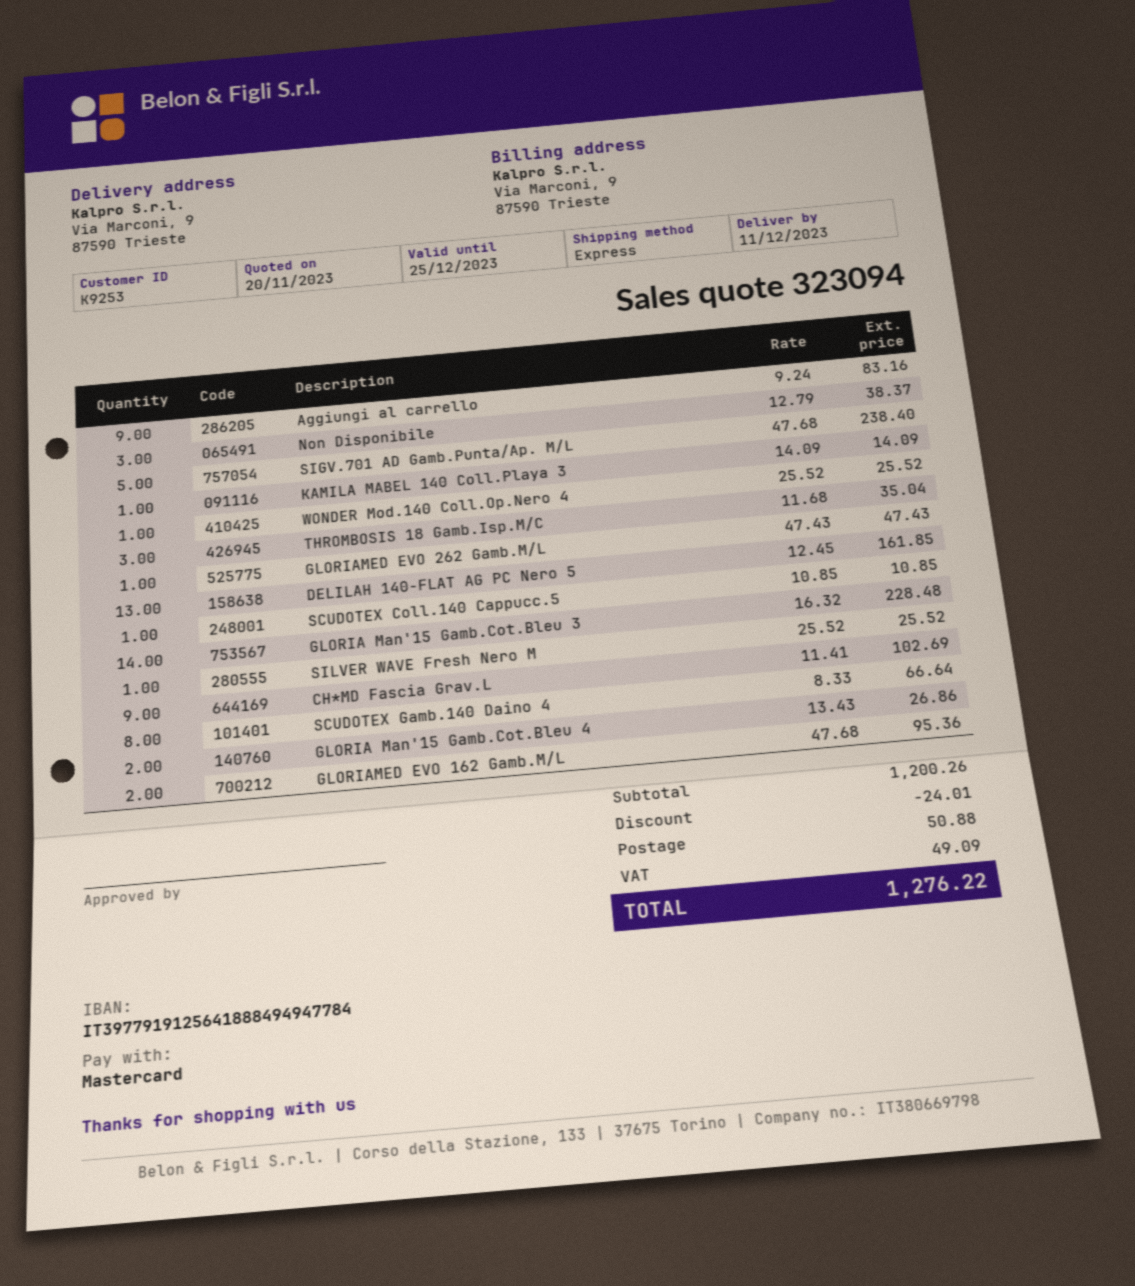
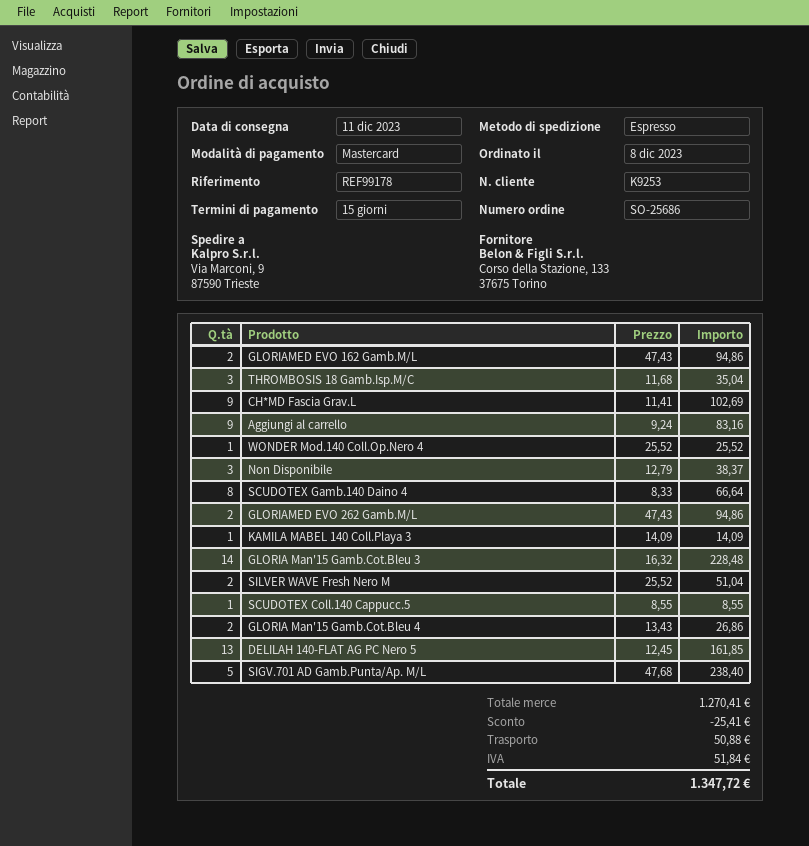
GLORIAMED EVO 262 Gamb.M/L: 1 x 47.43 = 47.43 -> 2 x 47.43 = 94.86
SCUDOTEX Coll.140 Cappucc.5: 1 x 10.85 = 10.85 -> 1 x 8.55 = 8.55
SILVER WAVE Fresh Nero M: 1 x 25.52 = 25.52 -> 2 x 25.52 = 51.04
GLORIAMED EVO 162 Gamb.M/L: 2 x 47.68 = 95.36 -> 2 x 47.43 = 94.86
subtotal: 1200.26 -> 1270.41
discount: 24.01 -> 25.41
tax: 49.09 -> 51.84
total: 1276.22 -> 1347.72

